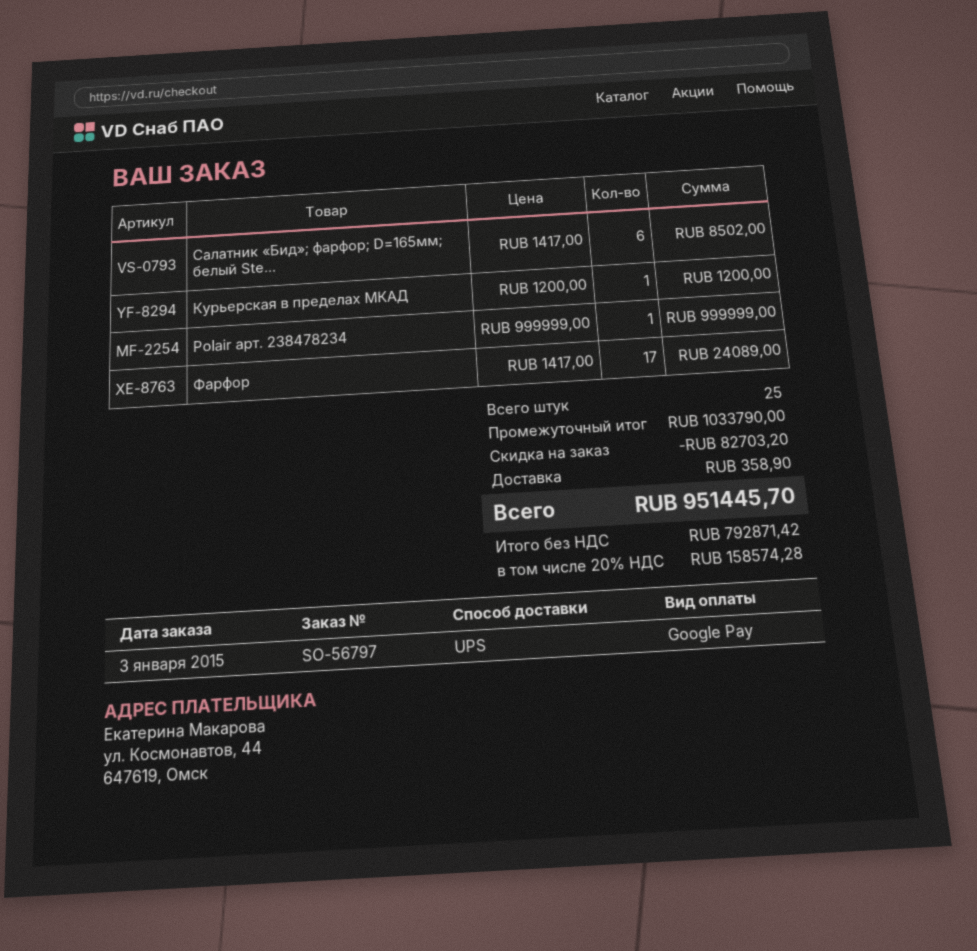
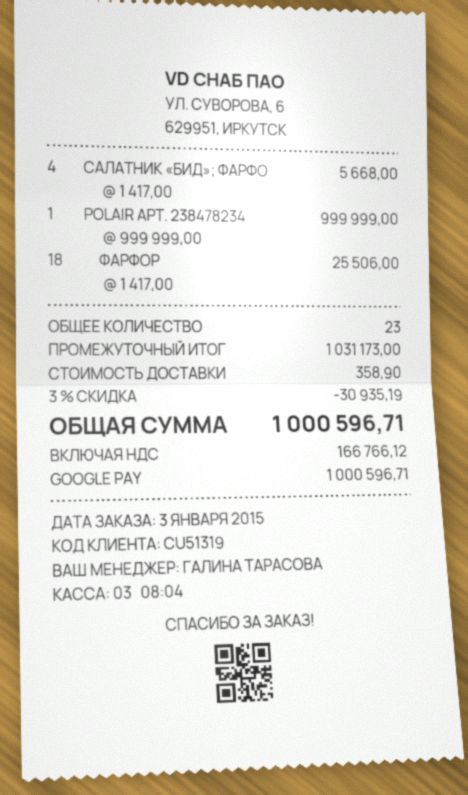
Салатник «Бид»; фарфор; D=165мм; белый Ste...: 6 x 1417.00 = 8502.00 -> 4 x 1417.00 = 5668.00
Курьерская в пределах МКАД: 1 x 1200.00 = 1200.00 -> none
Фарфор: 17 x 1417.00 = 24089.00 -> 18 x 1417.00 = 25506.00
total quantity: 25 -> 23
subtotal: 1033790.00 -> 1031173.00
discount: 82703.20 -> 30935.19
tax: 158574.28 -> 166766.12
total: 951445.70 -> 1000596.71

